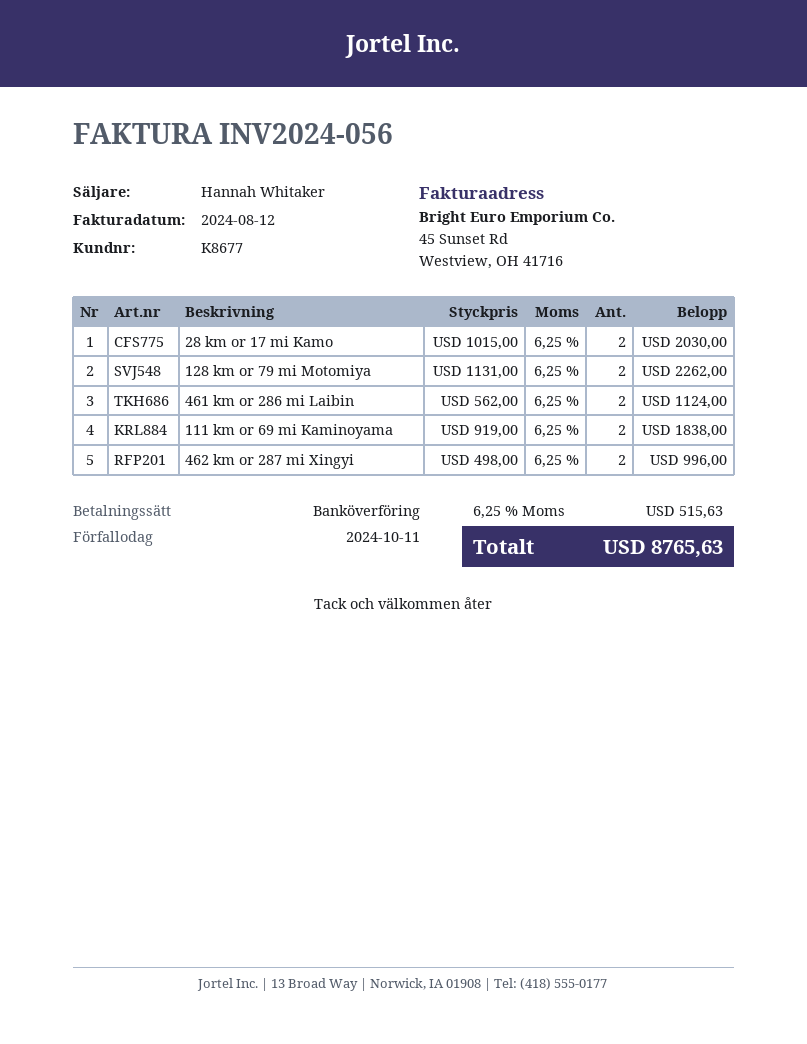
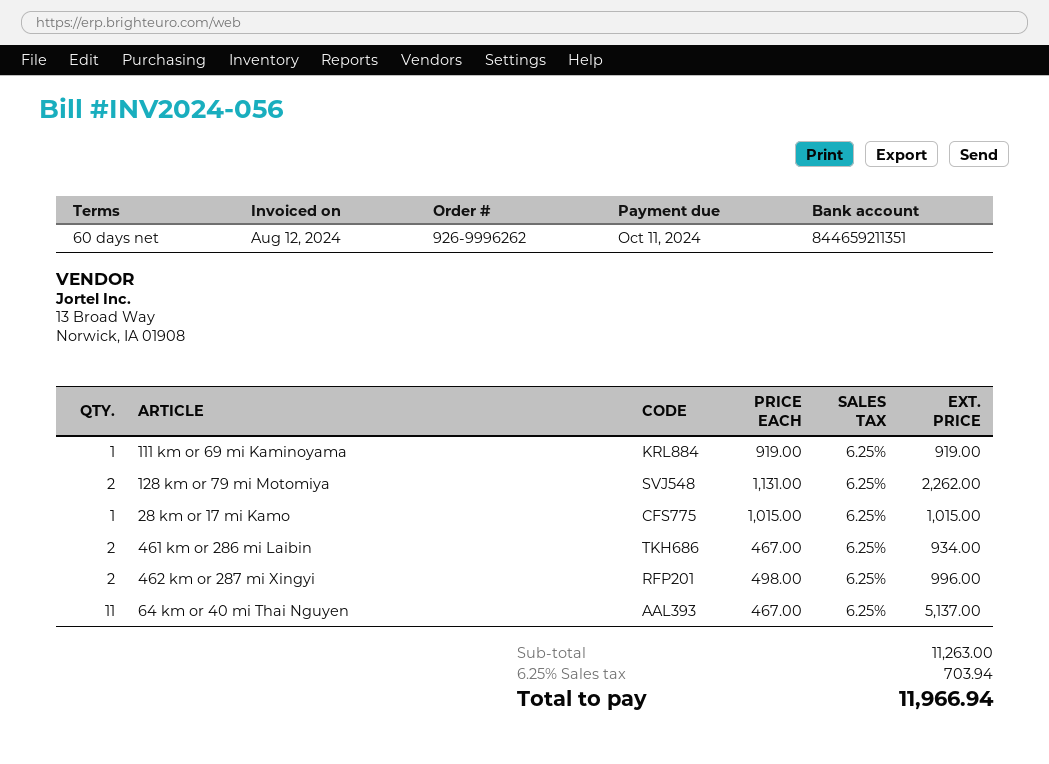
28 km or 17 mi Kamo: 2 x 1015.00 = 2030.00 -> 1 x 1015.00 = 1015.00
461 km or 286 mi Laibin: 2 x 562.00 = 1124.00 -> 2 x 467.00 = 934.00
111 km or 69 mi Kaminoyama: 2 x 919.00 = 1838.00 -> 1 x 919.00 = 919.00
64 km or 40 mi Thai Nguyen: none -> 11 x 467.00 = 5137.00
tax: 6.25% = 515.63 -> 6.25% = 703.94
total: 8765.63 -> 11966.94

